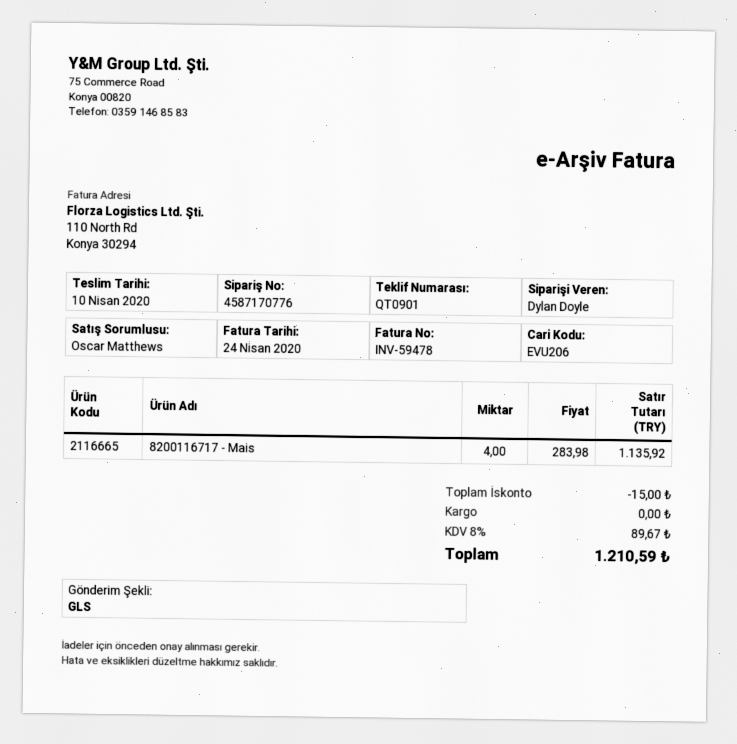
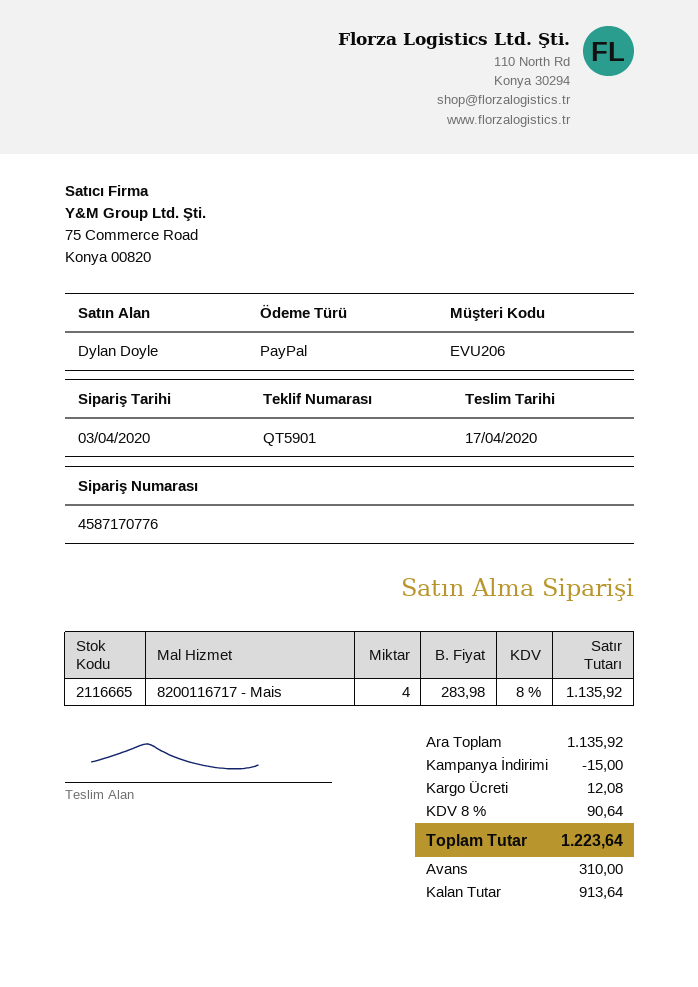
quote number: QT0901 -> QT5901
delivery date: 2020-04-10 -> 2020-04-17
shipping: 0.00 -> 12.08
tax: 8% = 89.67 -> 8% = 90.64
total: 1210.59 -> 1223.64

